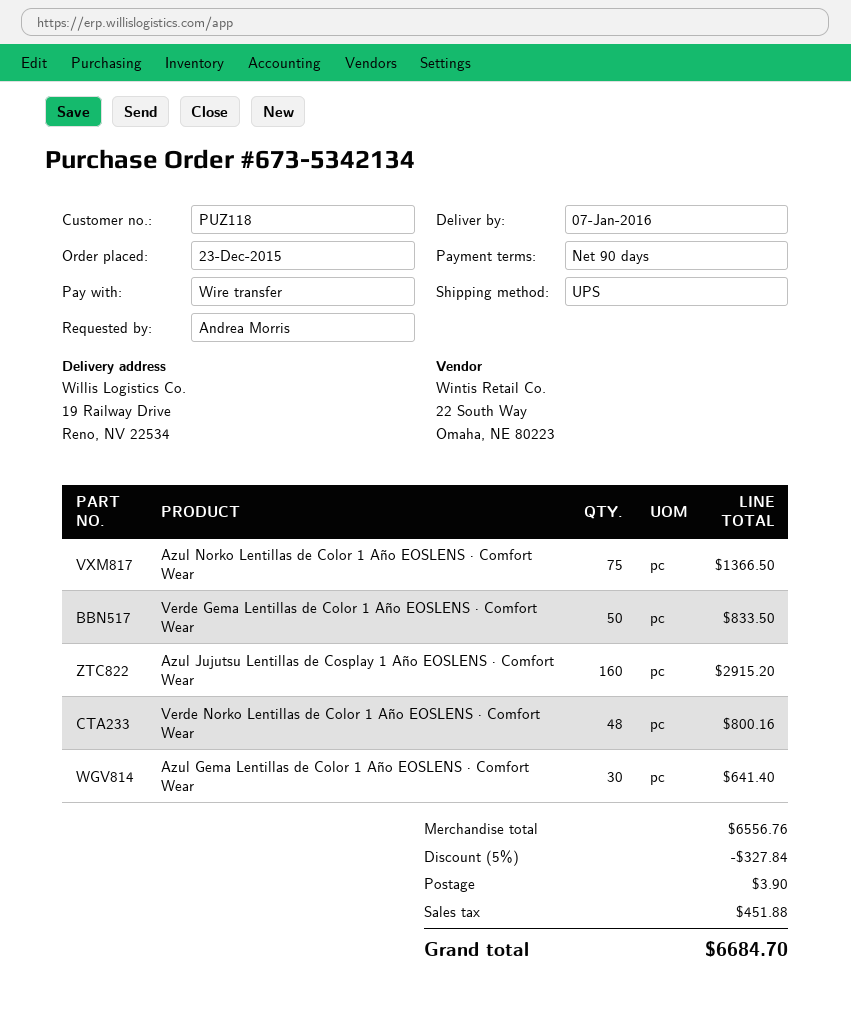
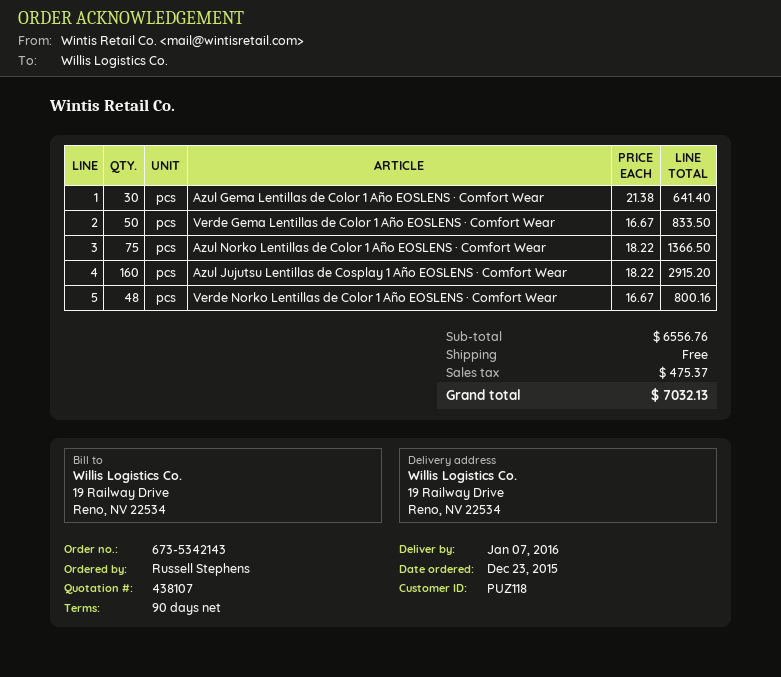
order number: 673-5342134 -> 673-5342143
ordered by: Andrea Morris -> Russell Stephens
discount: 5% = 327.84 -> none
shipping: 3.90 -> 0.00
tax: 451.88 -> 475.37
total: 6684.70 -> 7032.13

